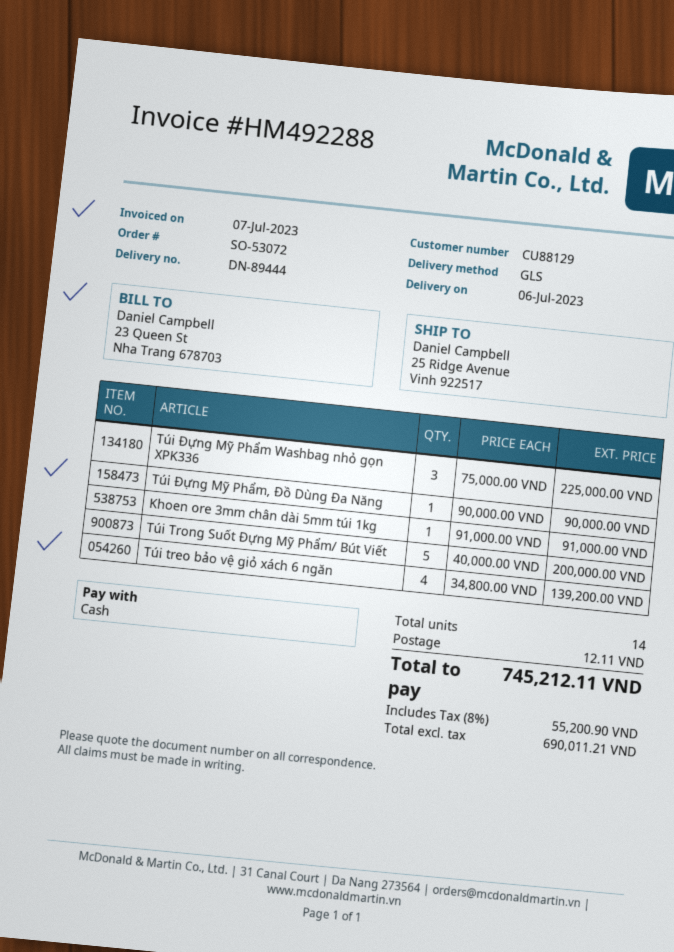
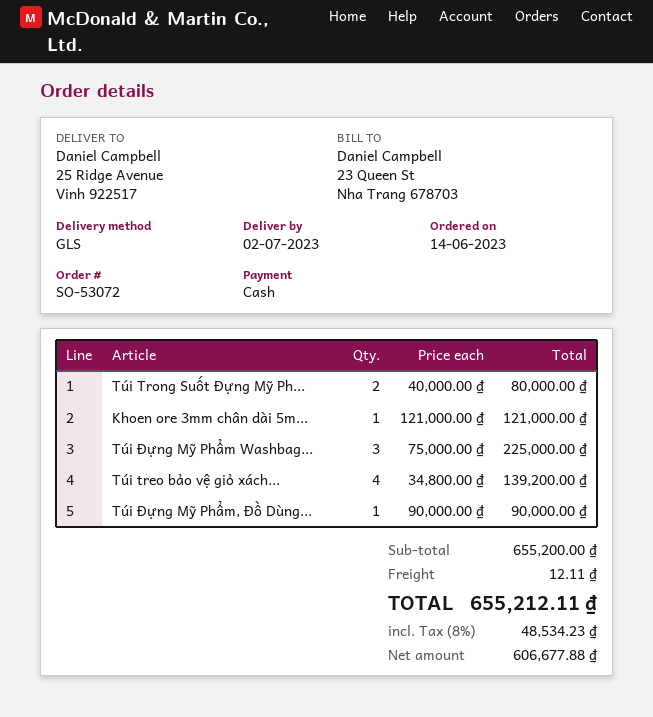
delivery date: 2023-07-06 -> 2023-07-02
Khoen ore 3mm chân dài 5mm túi 1kg: 1 x 91000.00 = 91000.00 -> 1 x 121000.00 = 121000.00
Túi Trong Suốt Đựng Mỹ Phẩm/ Bút Viết: 5 x 40000.00 = 200000.00 -> 2 x 40000.00 = 80000.00
net: 690011.21 -> 606677.88
tax: 8% = 55200.90 -> 8% = 48534.23
total: 745212.11 -> 655212.11

